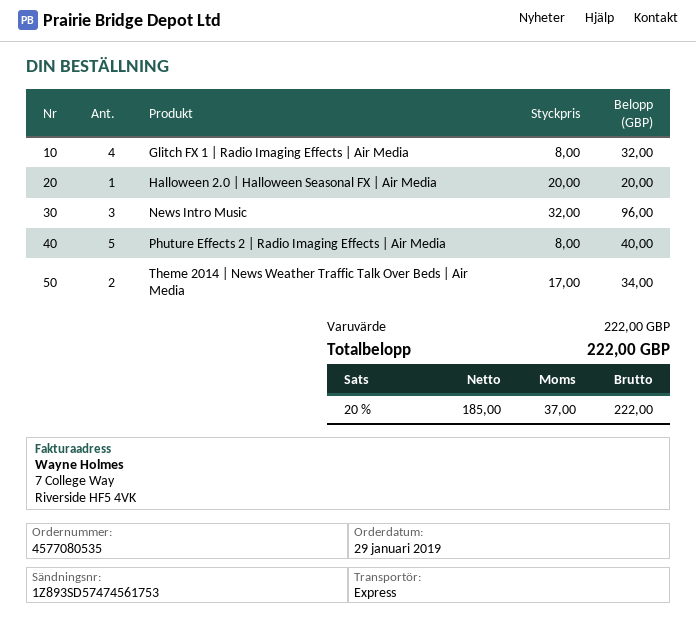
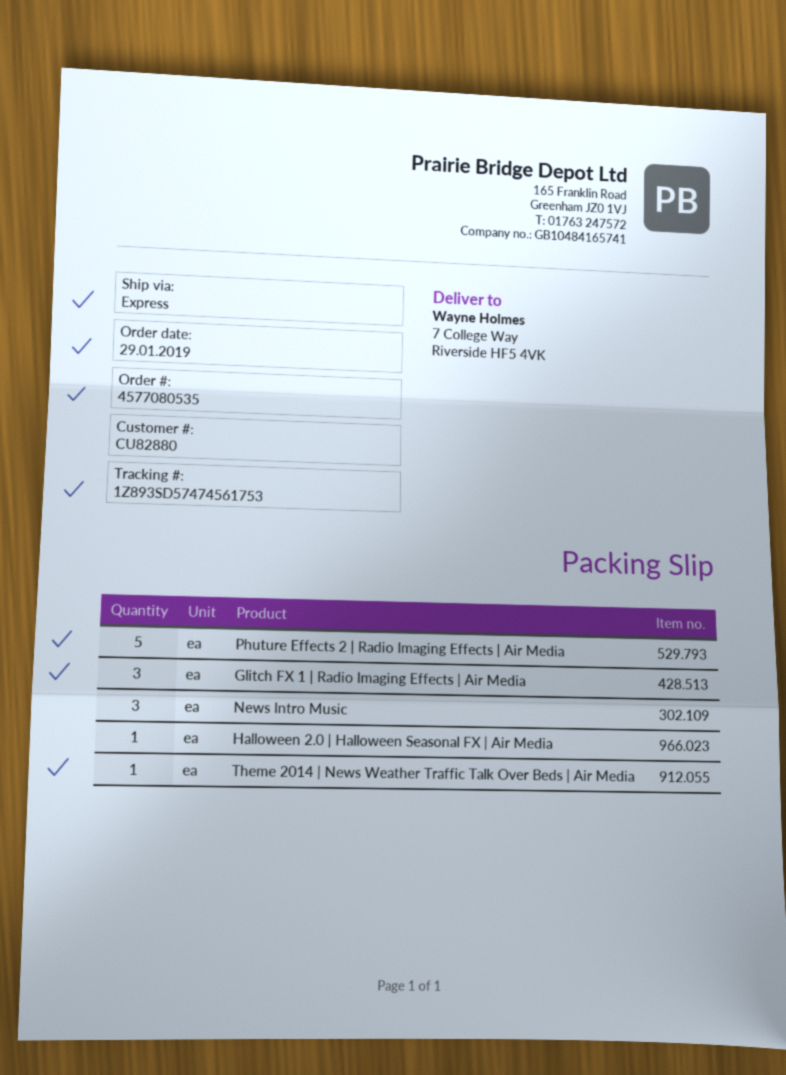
Glitch FX 1 | Radio Imaging Effects | Air Media: 4 -> 3
Theme 2014 | News Weather Traffic Talk Over Beds | Air Media: 2 -> 1

